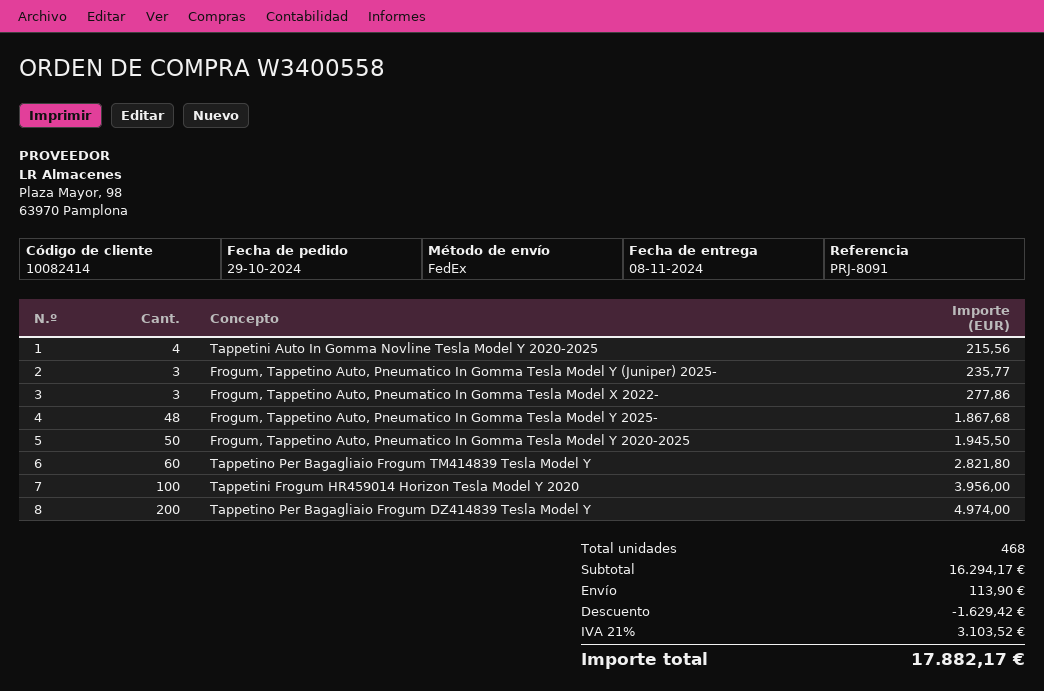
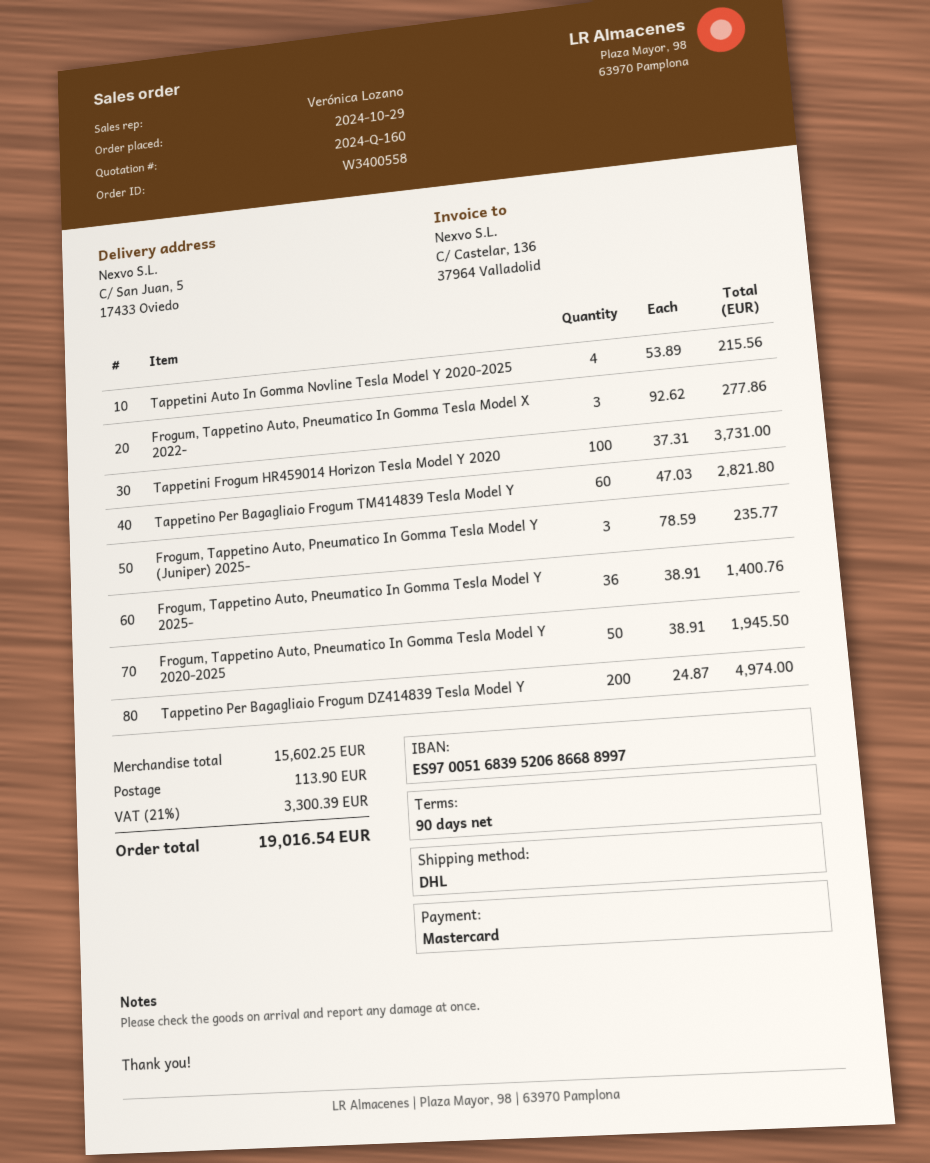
shipping method: FedEx -> DHL
Frogum, Tappetino Auto, Pneumatico In Gomma Tesla Model Y 2025-: 48 for 1867.68 -> 36 for 1400.76
Tappetini Frogum HR459014 Horizon Tesla Model Y 2020: 100 for 3956.00 -> 100 for 3731.00
subtotal: 16294.17 -> 15602.25
discount: 1629.42 -> none
tax: 21% = 3103.52 -> 21% = 3300.39
total: 17882.17 -> 19016.54

